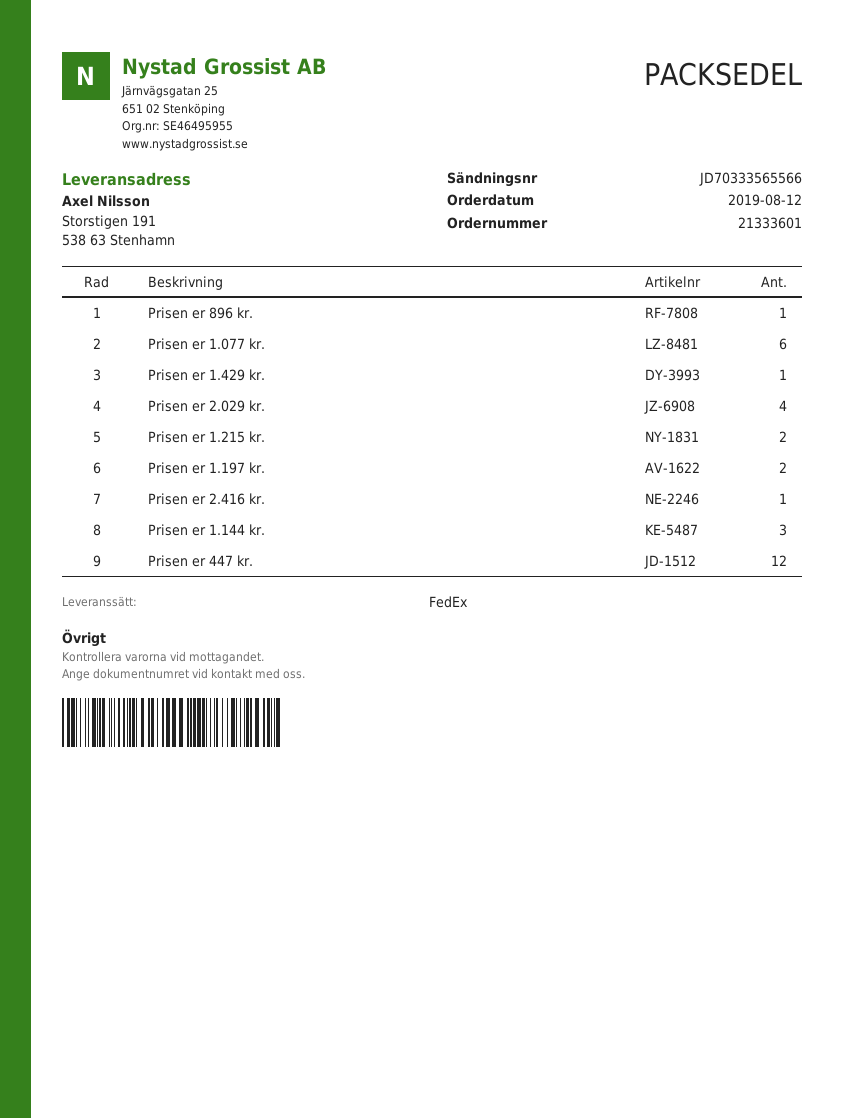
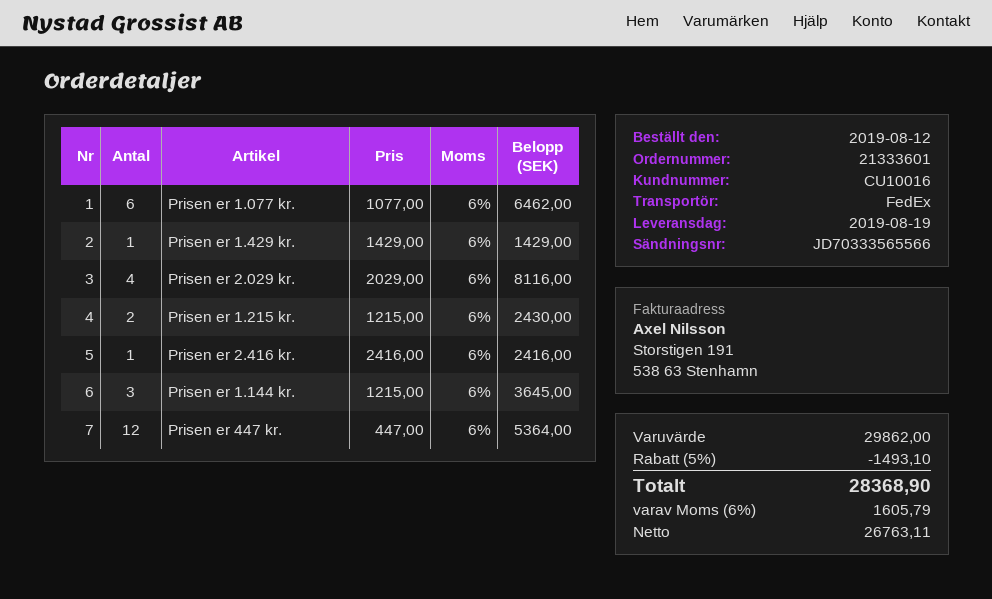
Prisen er 896 kr.: 1 -> none
Prisen er 1.197 kr.: 2 -> none

